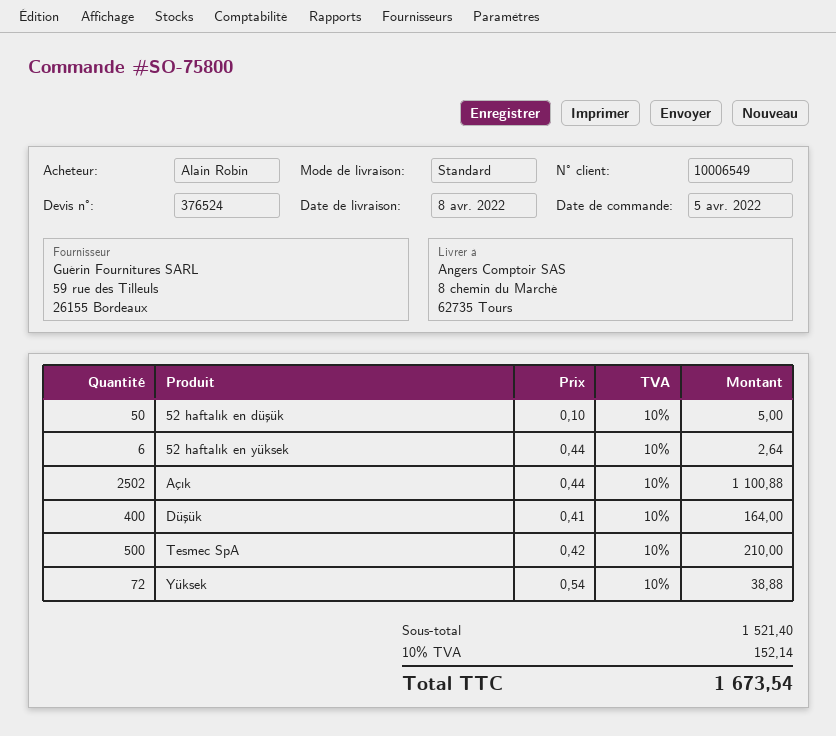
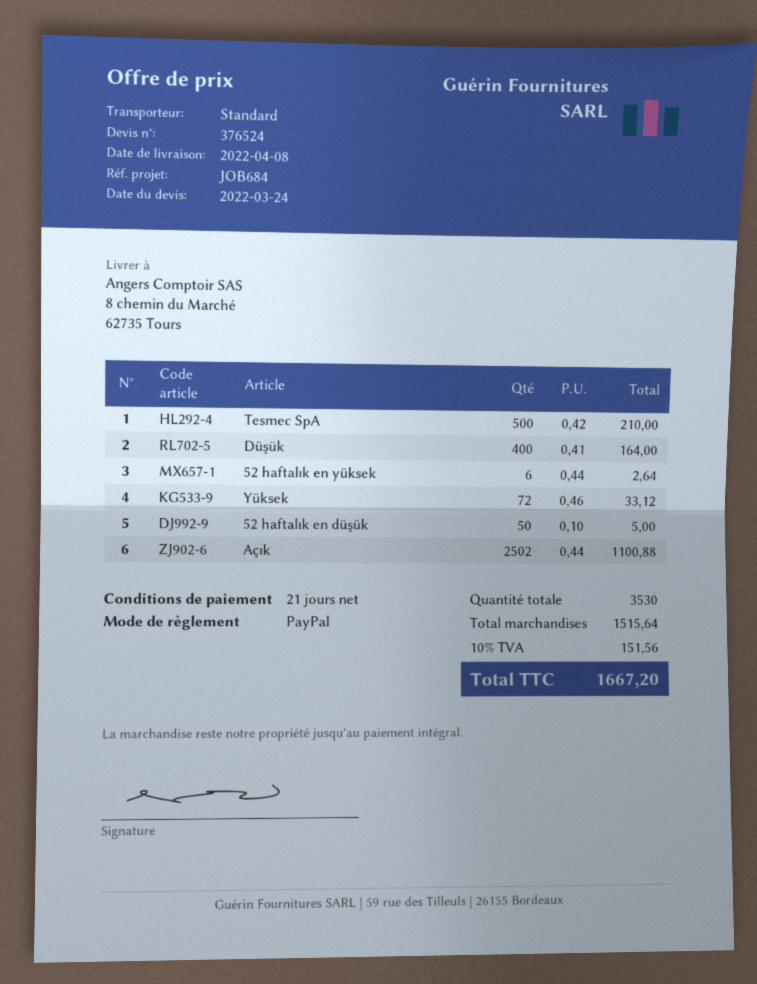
Yüksek: 72 x 0.54 = 38.88 -> 72 x 0.46 = 33.12
subtotal: 1521.40 -> 1515.64
tax: 10% = 152.14 -> 10% = 151.56
total: 1673.54 -> 1667.20

